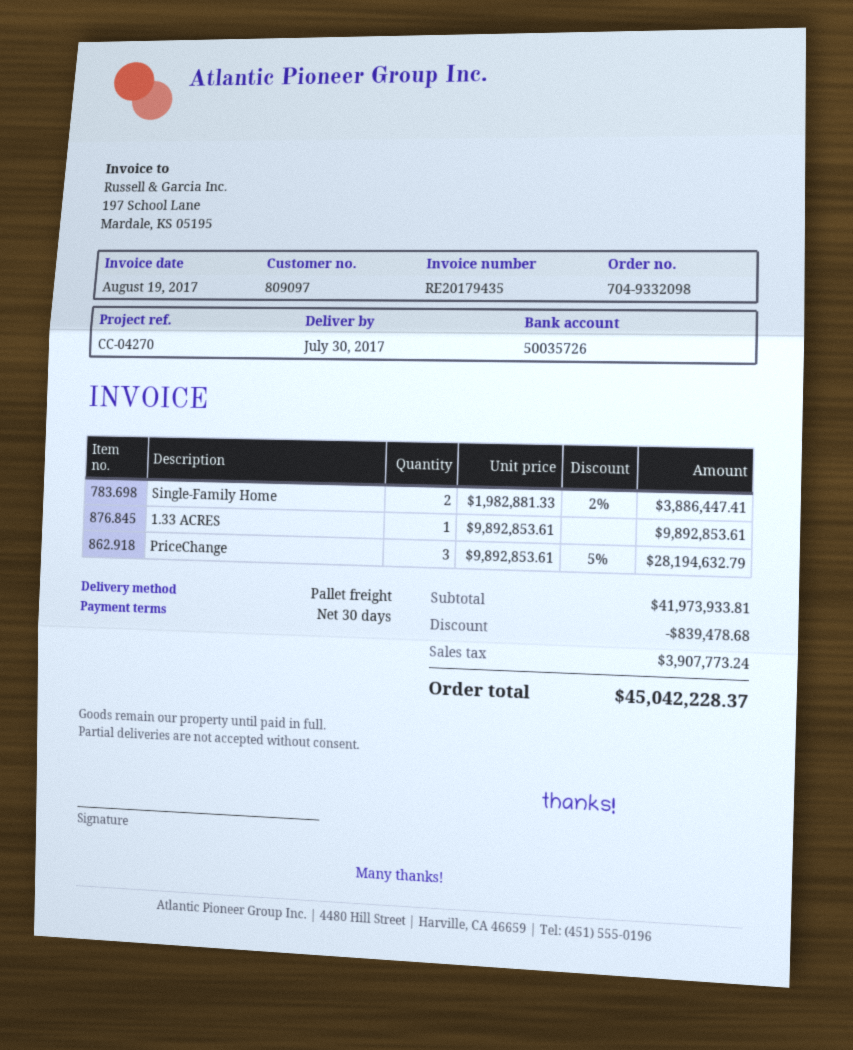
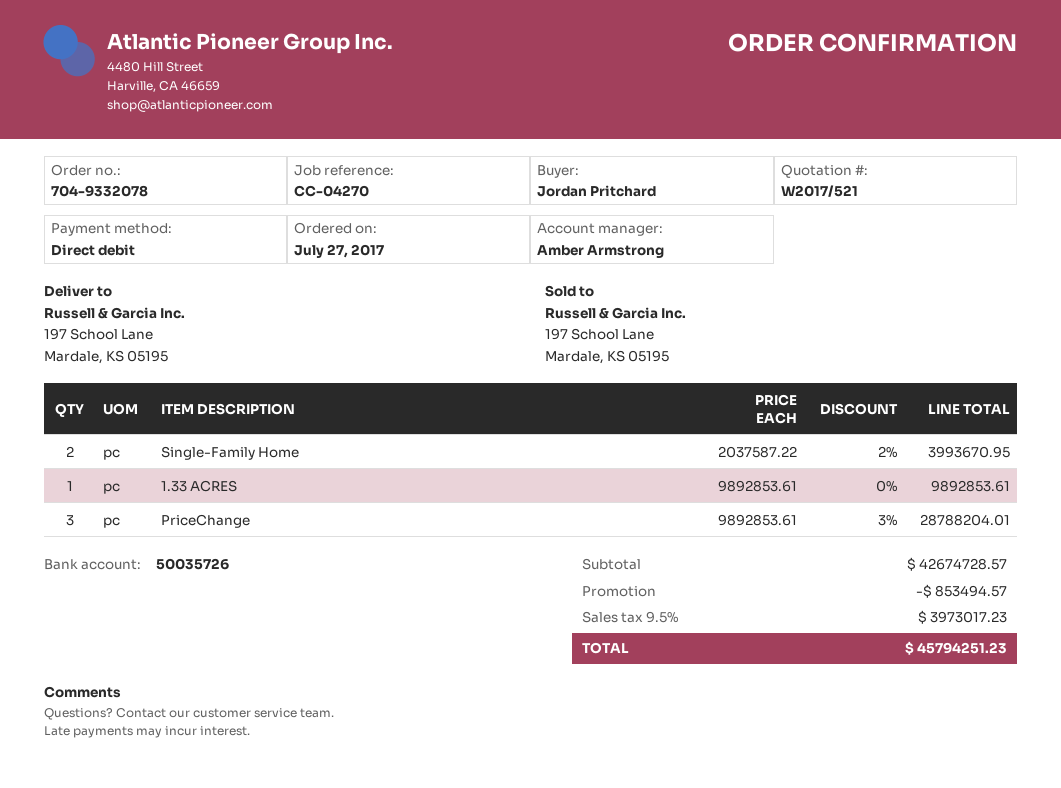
order number: 704-9332098 -> 704-9332078
Single-Family Home: 2 x 1982881.33 - 2% = 3886447.41 -> 2 x 2037587.22 - 2% = 3993670.95
PriceChange: 3 x 9892853.61 - 5% = 28194632.79 -> 3 x 9892853.61 - 3% = 28788204.01
subtotal: 41973933.81 -> 42674728.57
discount: 839478.68 -> 853494.57
tax: 3907773.24 -> 3973017.23
total: 45042228.37 -> 45794251.23

